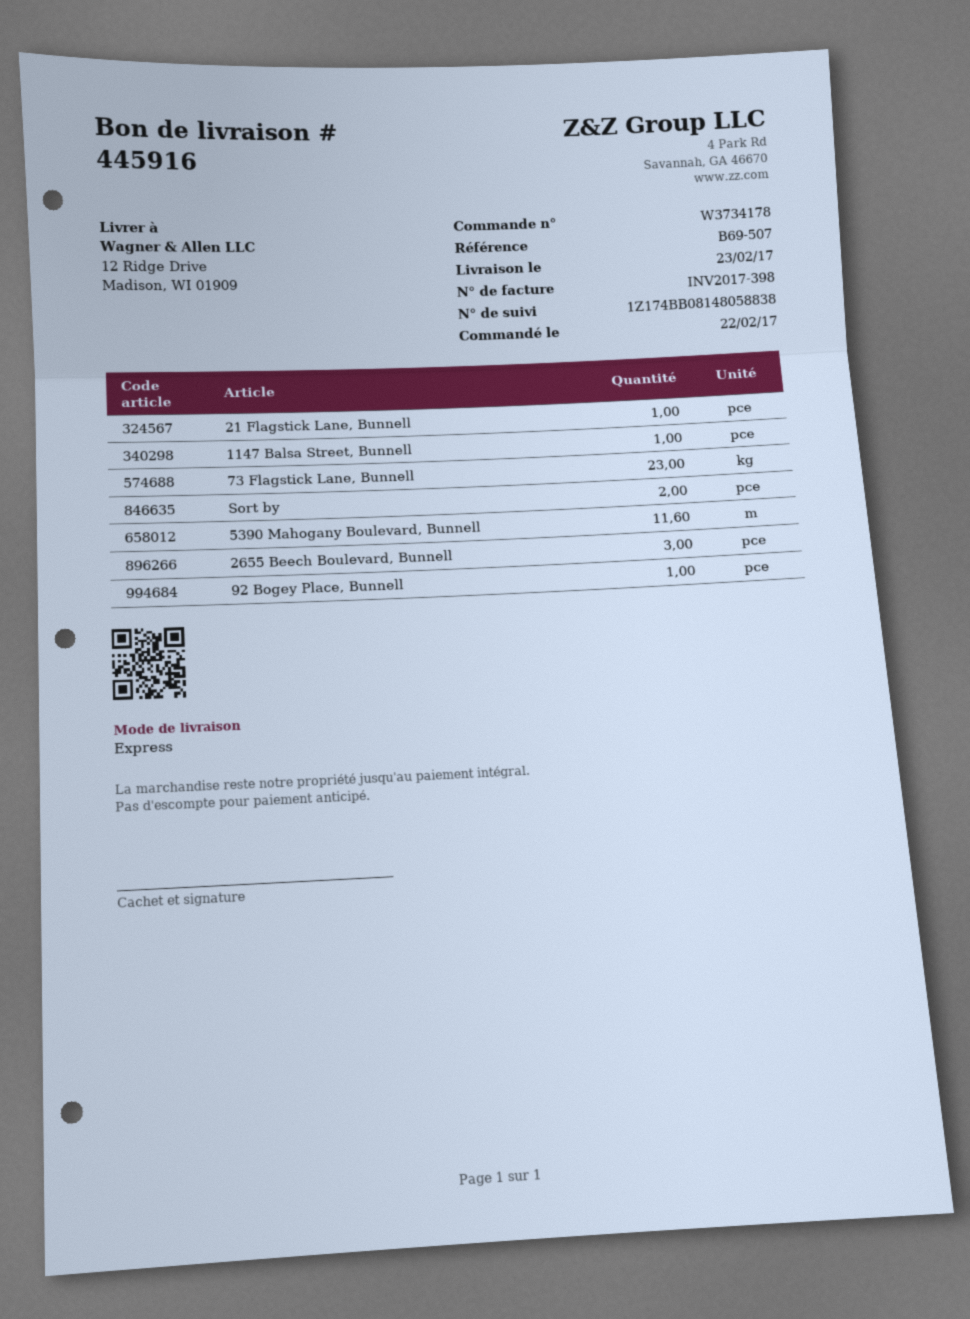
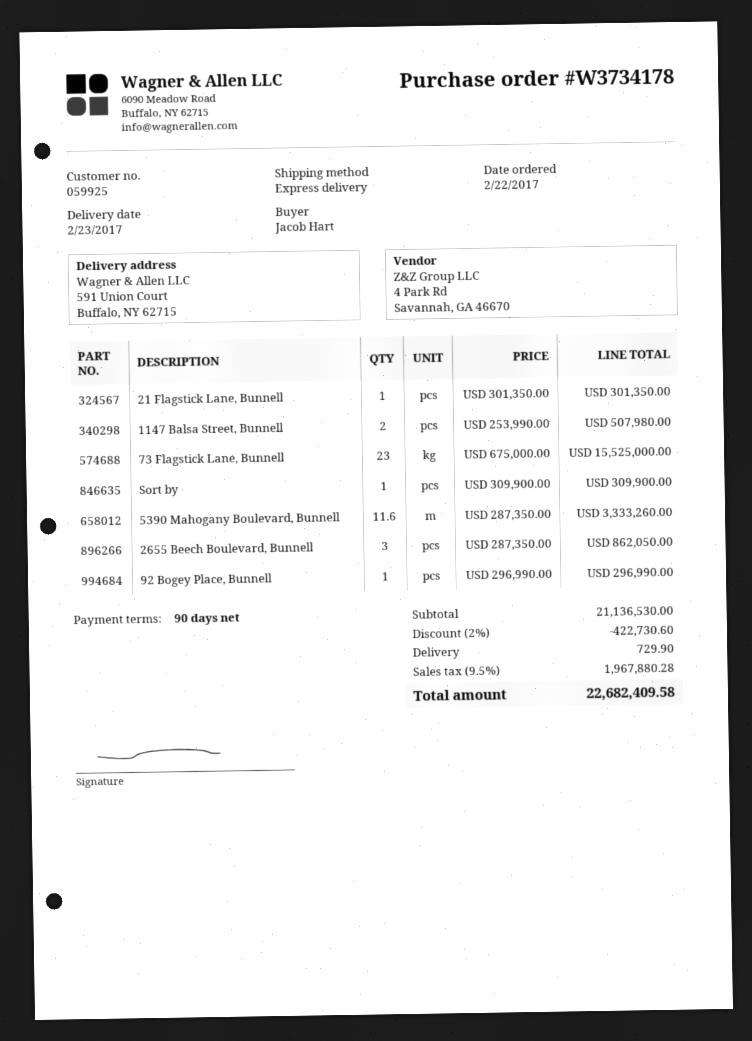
ship to: 12 Ridge Drive, Madison, WI 01909 -> 591 Union Court, Buffalo, NY 62715
1147 Balsa Street, Bunnell: 1 -> 2
Sort by: 2 -> 1

